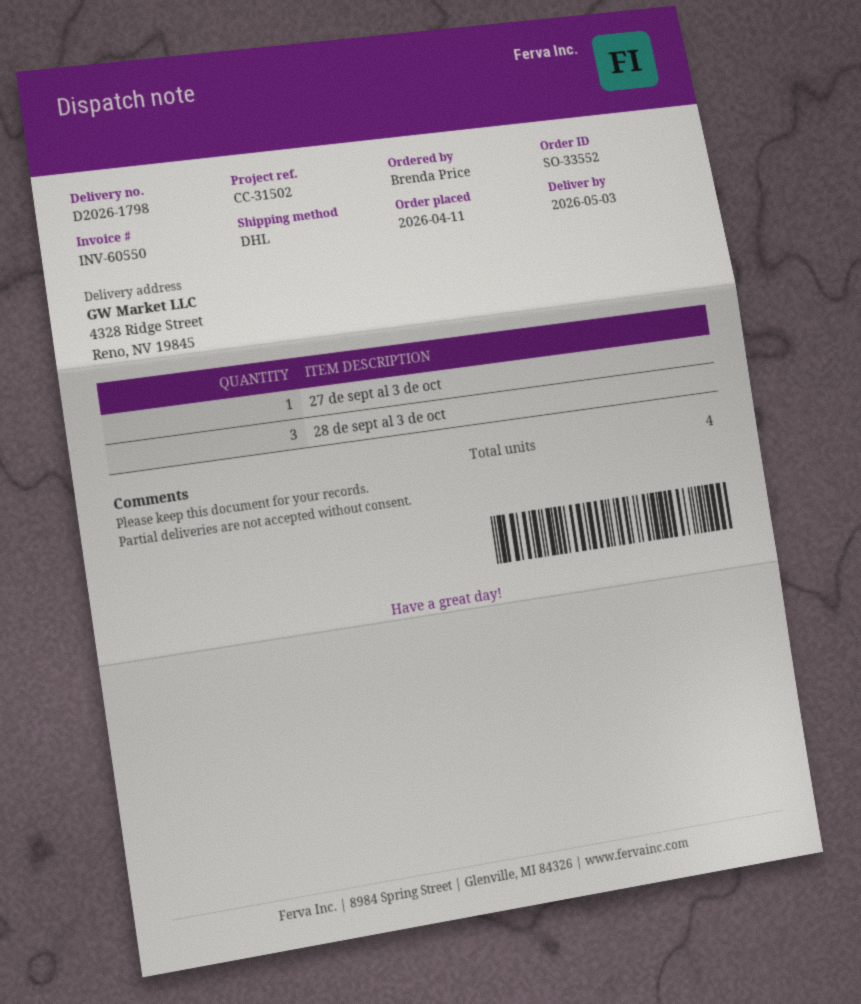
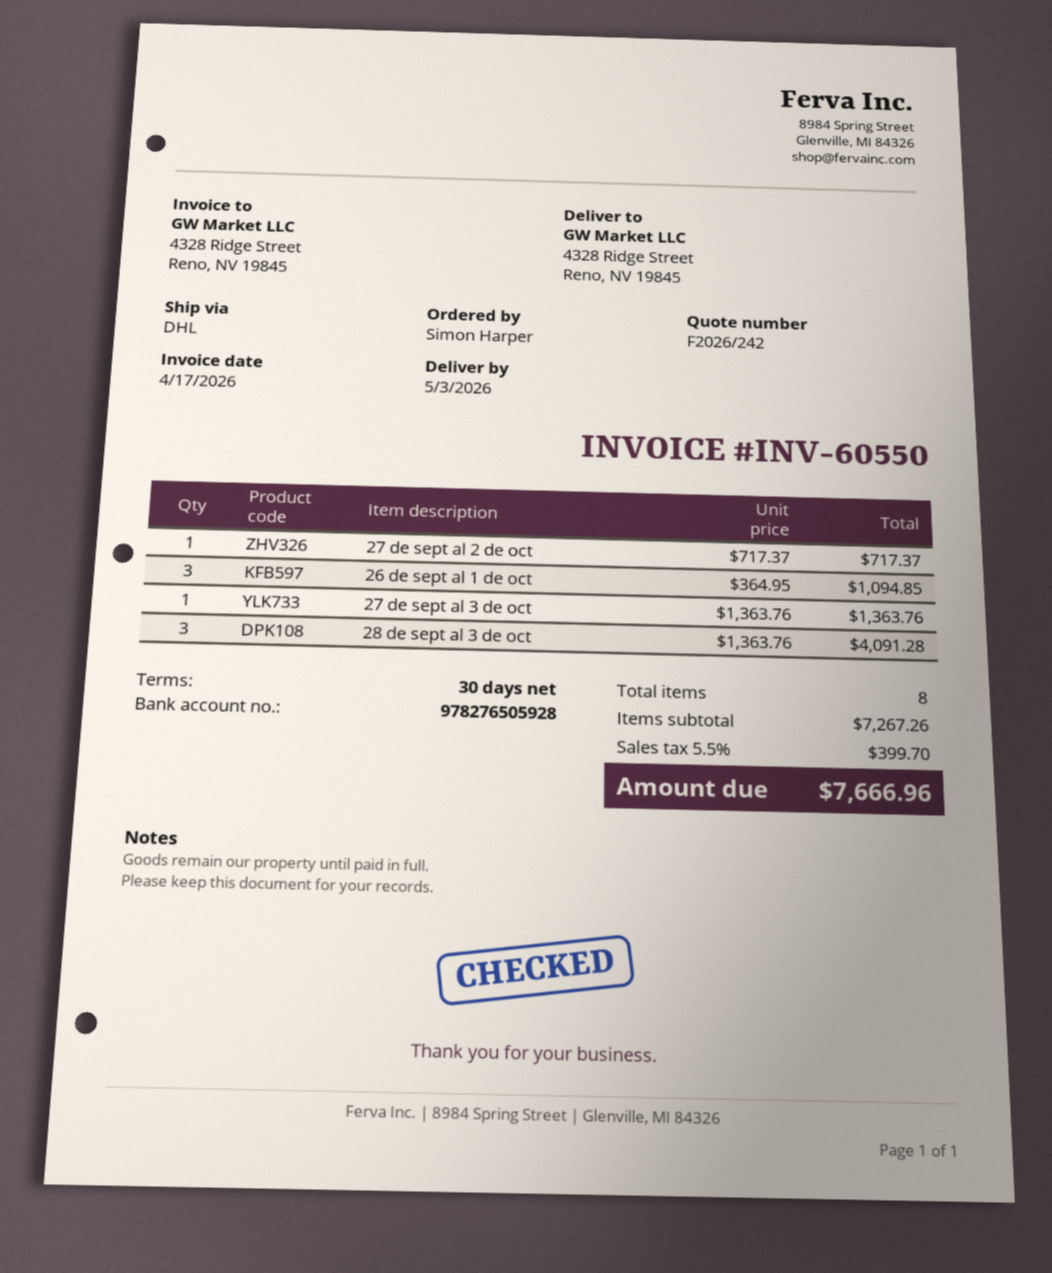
ordered by: Brenda Price -> Simon Harper
27 de sept al 2 de oct: none -> 1
26 de sept al 1 de oct: none -> 3
total quantity: 4 -> 8

